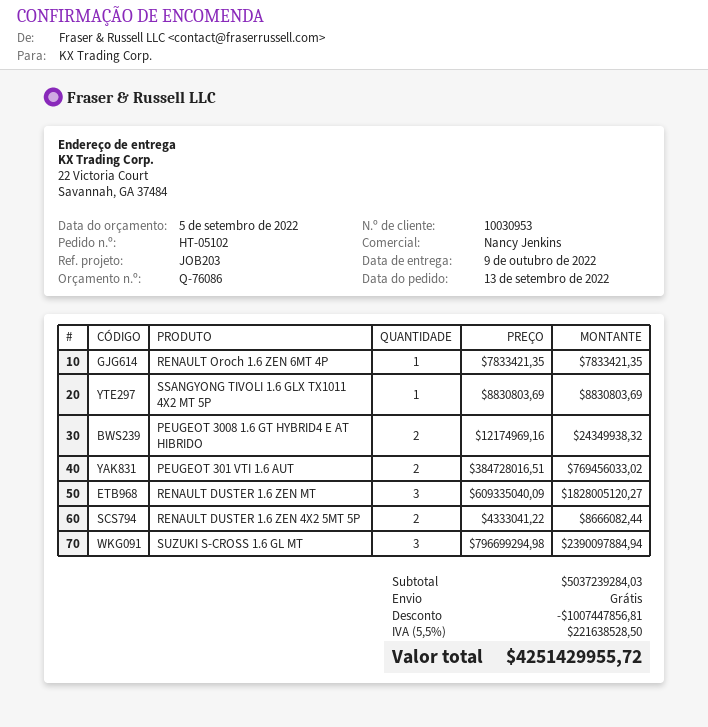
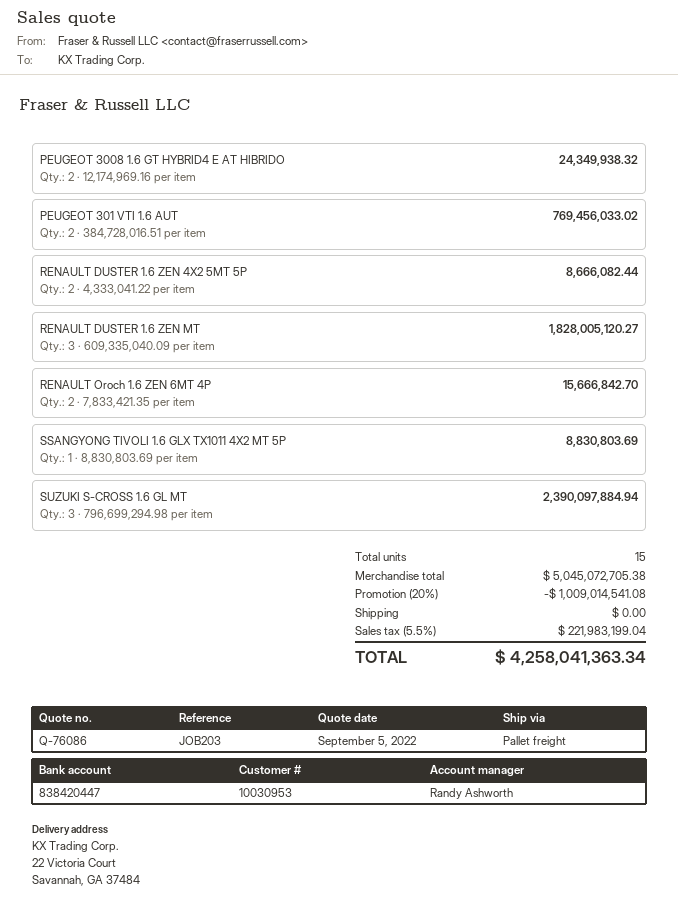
sales rep: Nancy Jenkins -> Randy Ashworth
RENAULT Oroch 1.6 ZEN 6MT 4P: 1 x 7833421.35 = 7833421.35 -> 2 x 7833421.35 = 15666842.70
subtotal: 5037239284.03 -> 5045072705.38
discount: 1007447856.81 -> 1009014541.08
tax: 5.5% = 221638528.50 -> 5.5% = 221983199.04
total: 4251429955.72 -> 4258041363.34

